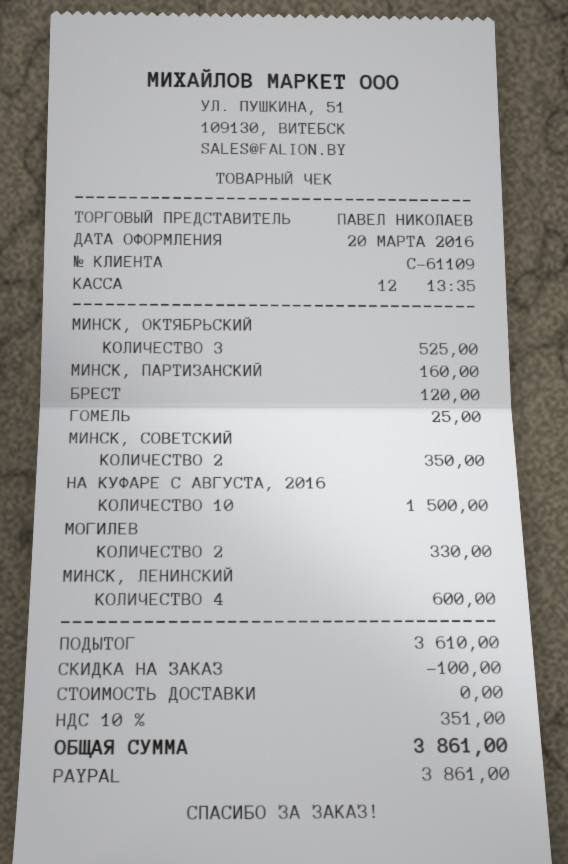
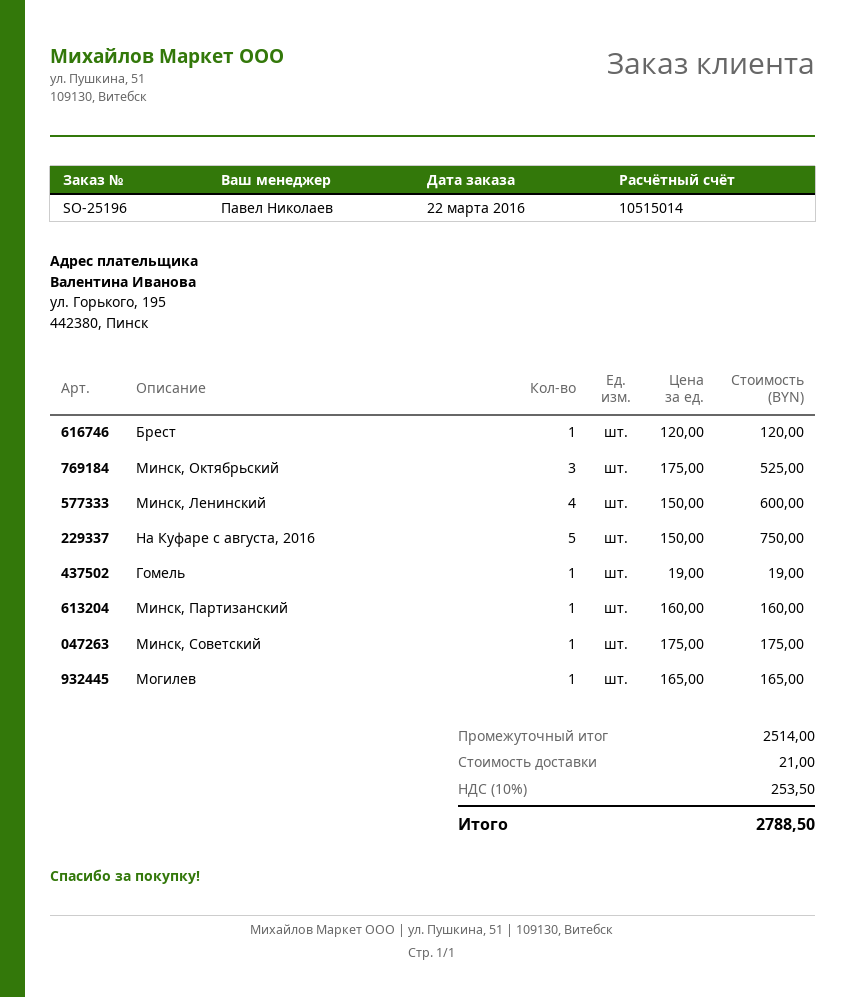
order date: 2016-03-20 -> 2016-03-22
ГОМЕЛЬ: 1 for 25.00 -> 1 for 19.00
МИНСК, СОВЕТСКИЙ: 2 for 350.00 -> 1 for 175.00
НА КУФАРЕ С АВГУСТА, 2016: 10 for 1500.00 -> 5 for 750.00
МОГИЛЕВ: 2 for 330.00 -> 1 for 165.00
subtotal: 3610.00 -> 2514.00
discount: 100.00 -> none
shipping: 0.00 -> 21.00
tax: 10% = 351.00 -> 10% = 253.50
total: 3861.00 -> 2788.50

